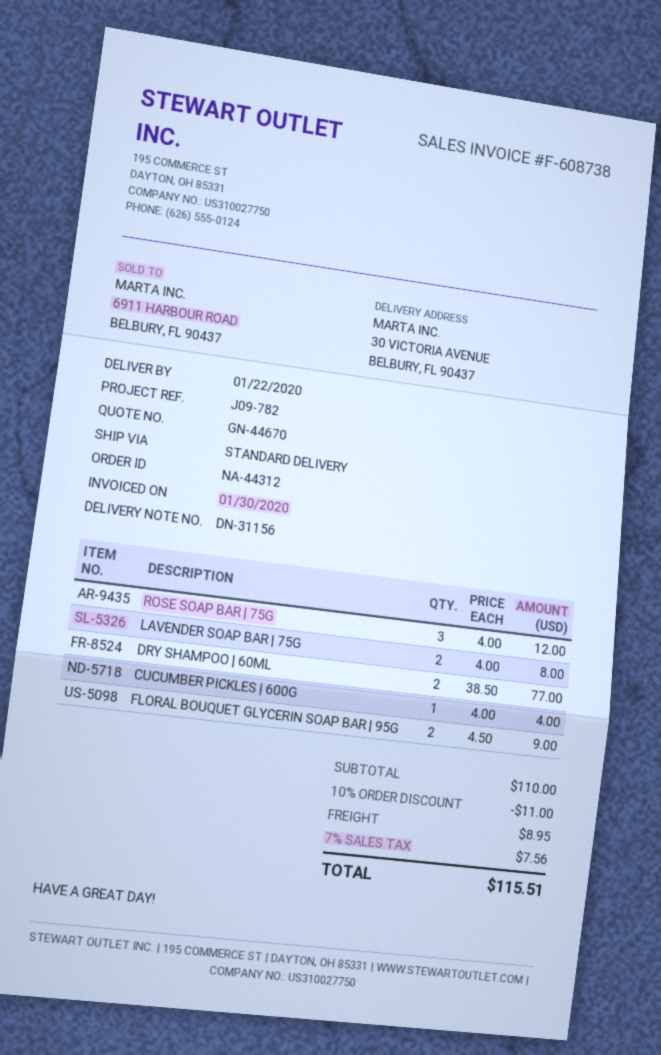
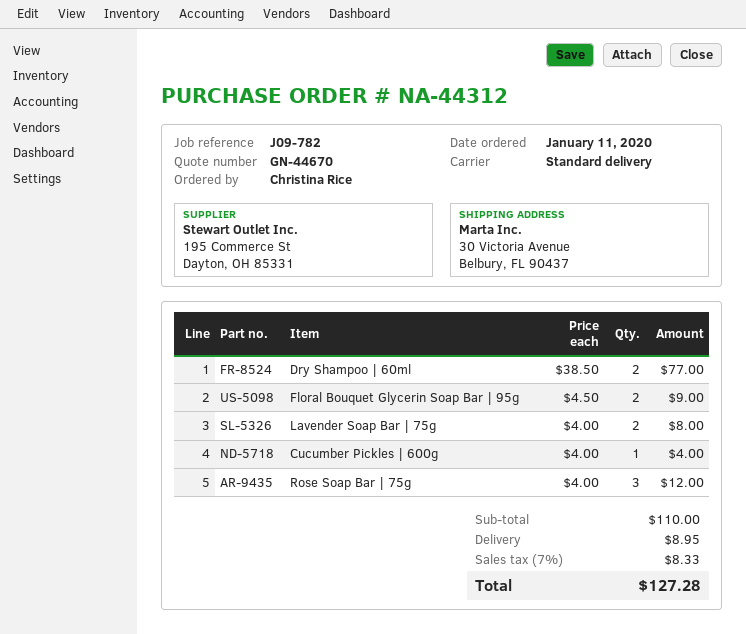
discount: 10% = 11.00 -> none
tax: 7% = 7.56 -> 7% = 8.33
total: 115.51 -> 127.28

